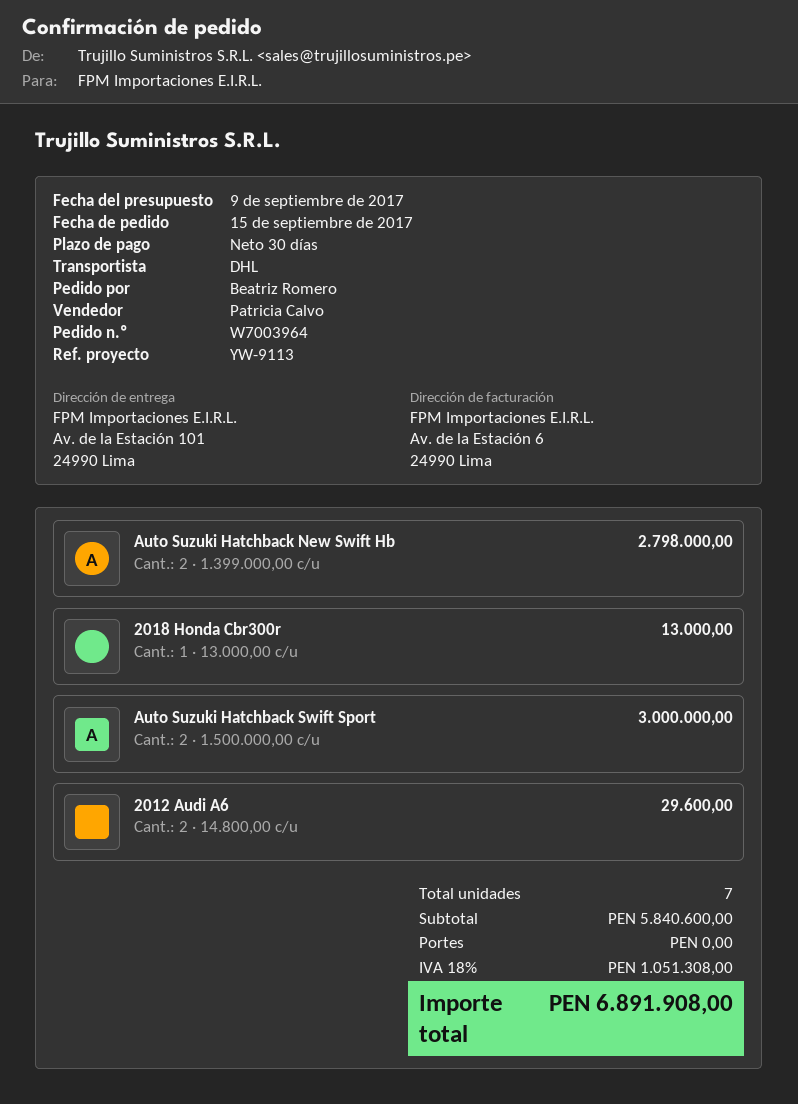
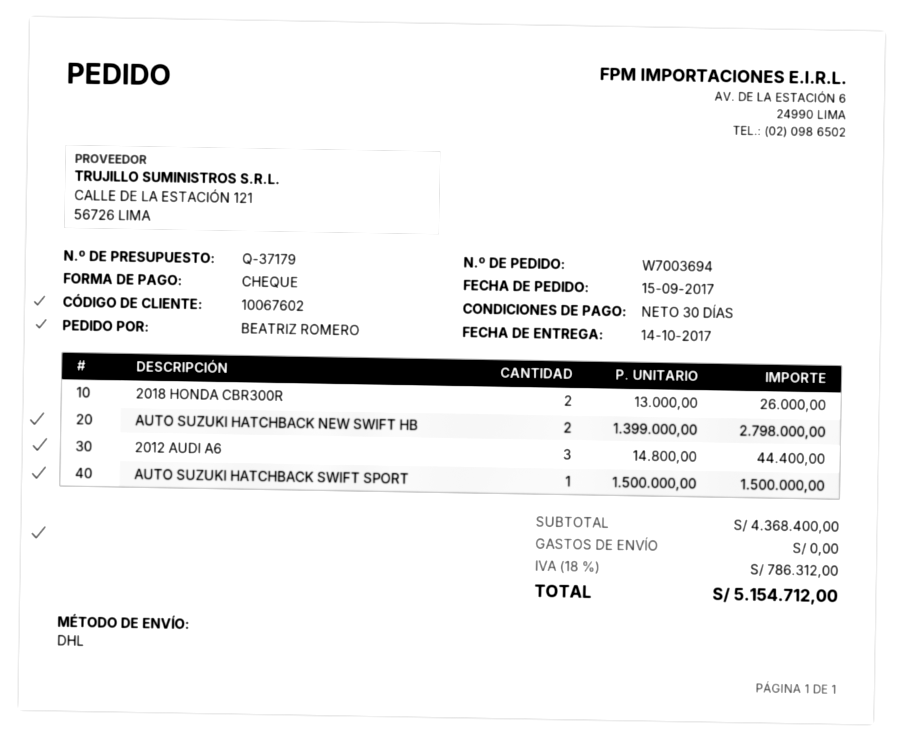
order number: W7003964 -> W7003694
2018 Honda Cbr300r: 1 x 13000.00 = 13000.00 -> 2 x 13000.00 = 26000.00
Auto Suzuki Hatchback Swift Sport: 2 x 1500000.00 = 3000000.00 -> 1 x 1500000.00 = 1500000.00
2012 Audi A6: 2 x 14800.00 = 29600.00 -> 3 x 14800.00 = 44400.00
subtotal: 5840600.00 -> 4368400.00
tax: 18% = 1051308.00 -> 18% = 786312.00
total: 6891908.00 -> 5154712.00

